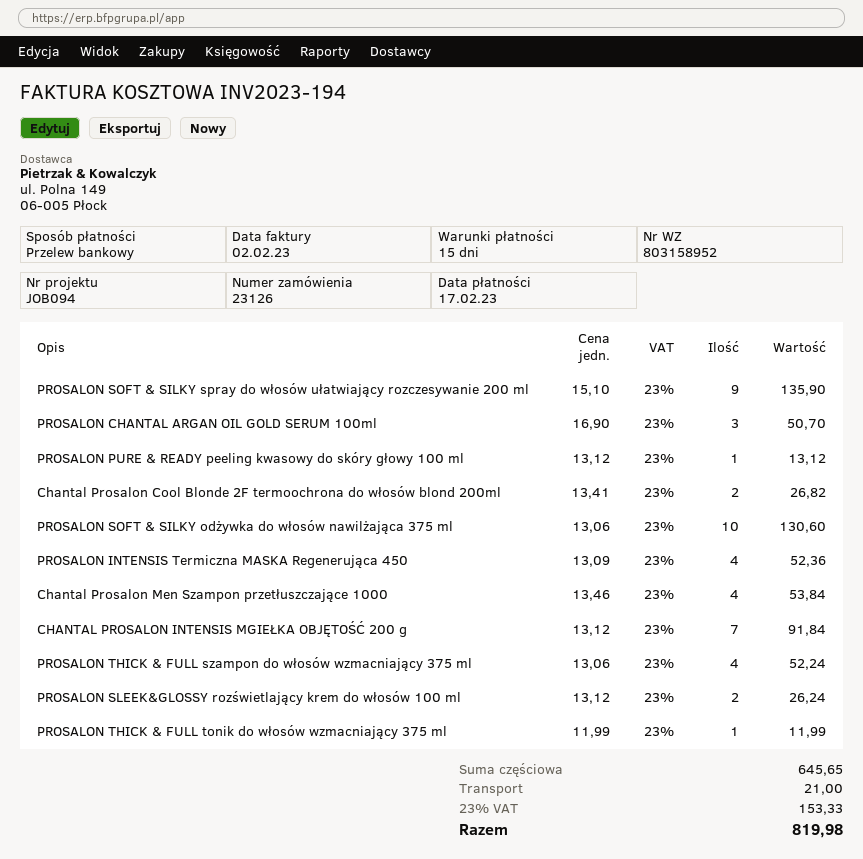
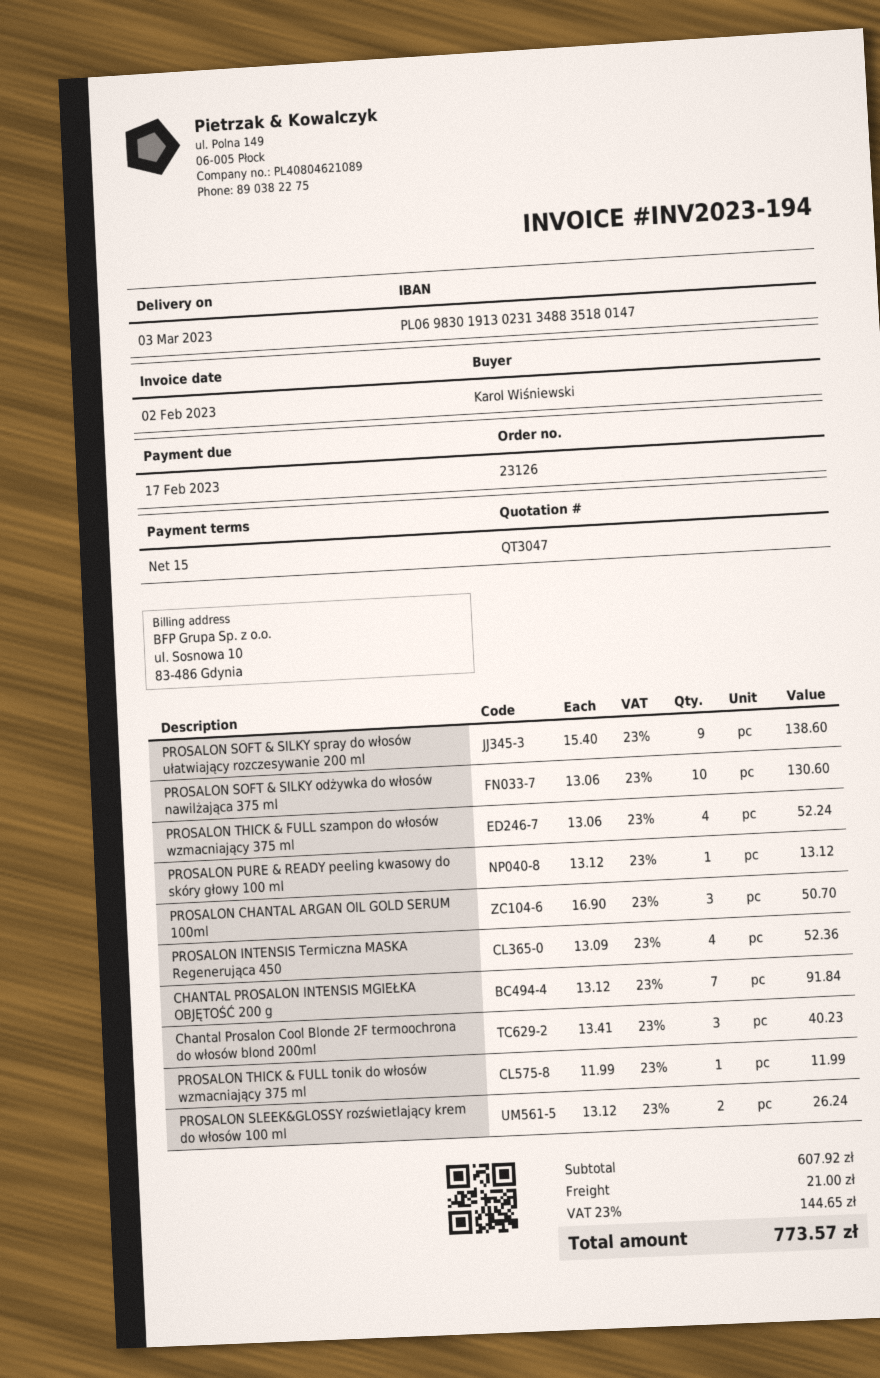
PROSALON SOFT & SILKY spray do włosów ułatwiający rozczesywanie 200 ml: 9 x 15.10 = 135.90 -> 9 x 15.40 = 138.60
Chantal Prosalon Cool Blonde 2F termoochrona do włosów blond 200ml: 2 x 13.41 = 26.82 -> 3 x 13.41 = 40.23
Chantal Prosalon Men Szampon przetłuszczające 1000: 4 x 13.46 = 53.84 -> none
subtotal: 645.65 -> 607.92
tax: 23% = 153.33 -> 23% = 144.65
total: 819.98 -> 773.57

